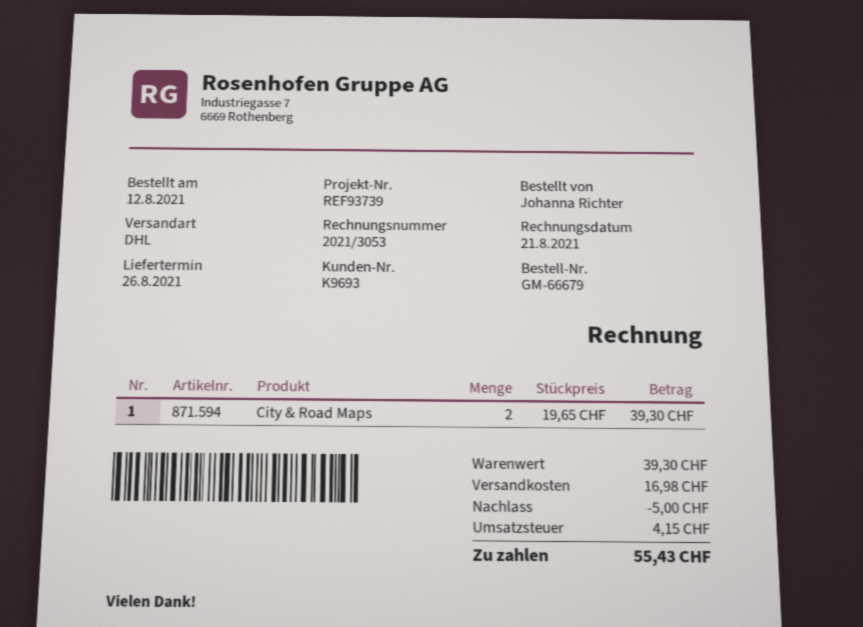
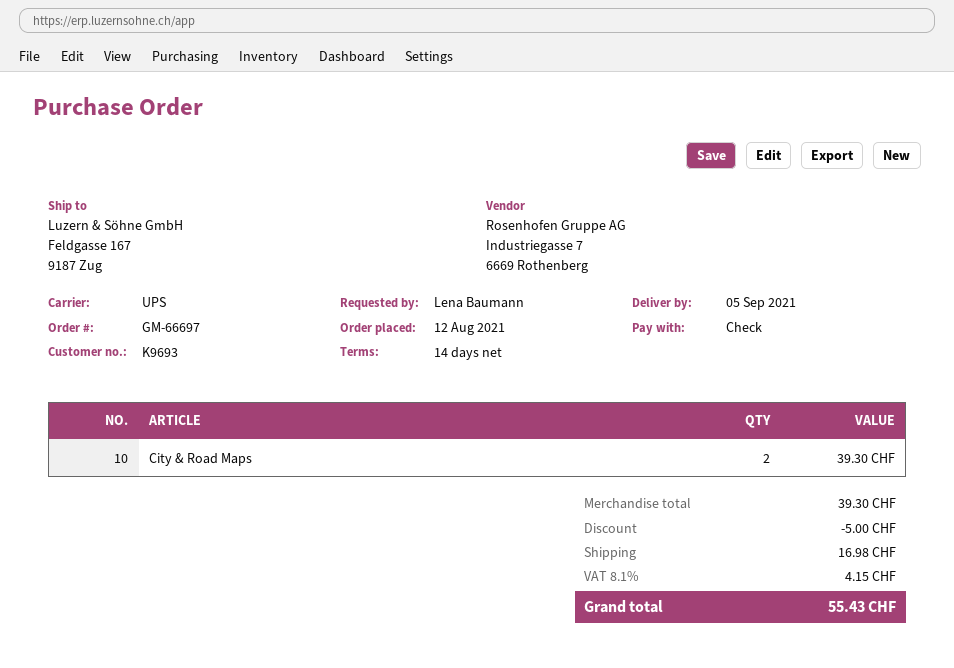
order number: GM-66679 -> GM-66697
delivery date: 2021-08-26 -> 2021-09-05
ordered by: Johanna Richter -> Lena Baumann
shipping method: DHL -> UPS

